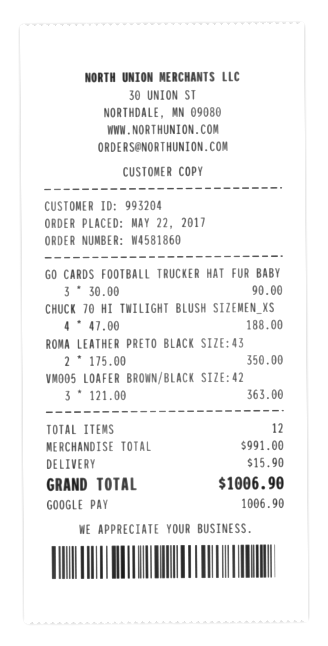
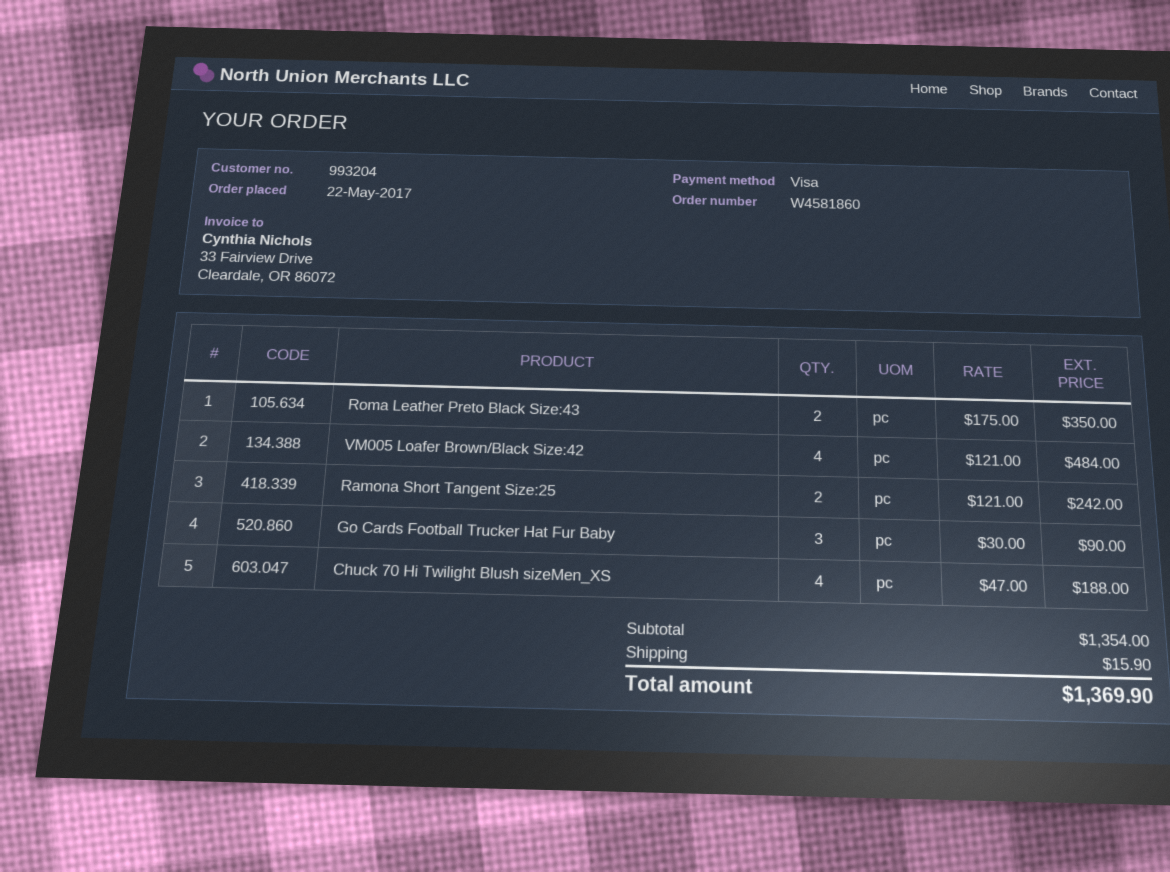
payment method: Google Pay -> Visa
VM005 LOAFER BROWN/BLACK SIZE:42: 3 x 121.00 = 363.00 -> 4 x 121.00 = 484.00
Ramona Short Tangent Size:25: none -> 2 x 121.00 = 242.00
subtotal: 991.00 -> 1354.00
total: 1006.90 -> 1369.90

